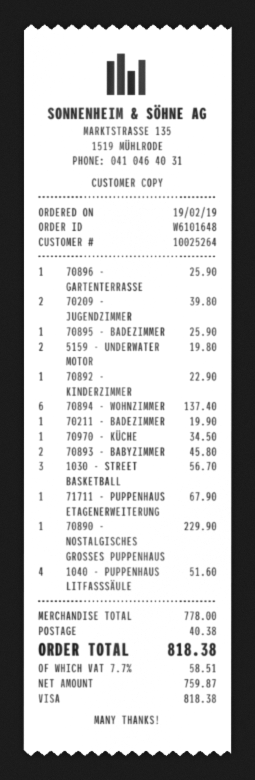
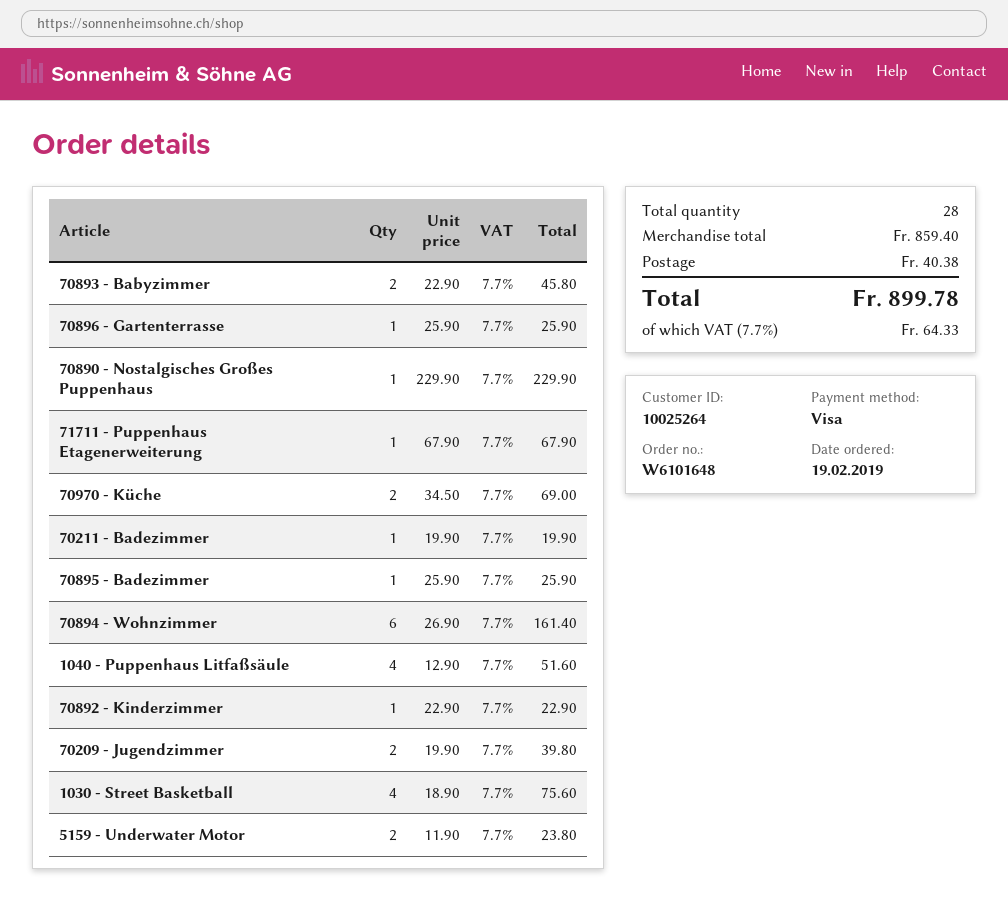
5159 - UNDERWATER MOTOR: 2 for 19.80 -> 2 for 23.80
70894 - WOHNZIMMER: 6 for 137.40 -> 6 for 161.40
70970 - KÜCHE: 1 for 34.50 -> 2 for 69.00
1030 - STREET BASKETBALL: 3 for 56.70 -> 4 for 75.60
subtotal: 778.00 -> 859.40
tax: 7.7% = 58.51 -> 7.7% = 64.33
total: 818.38 -> 899.78

